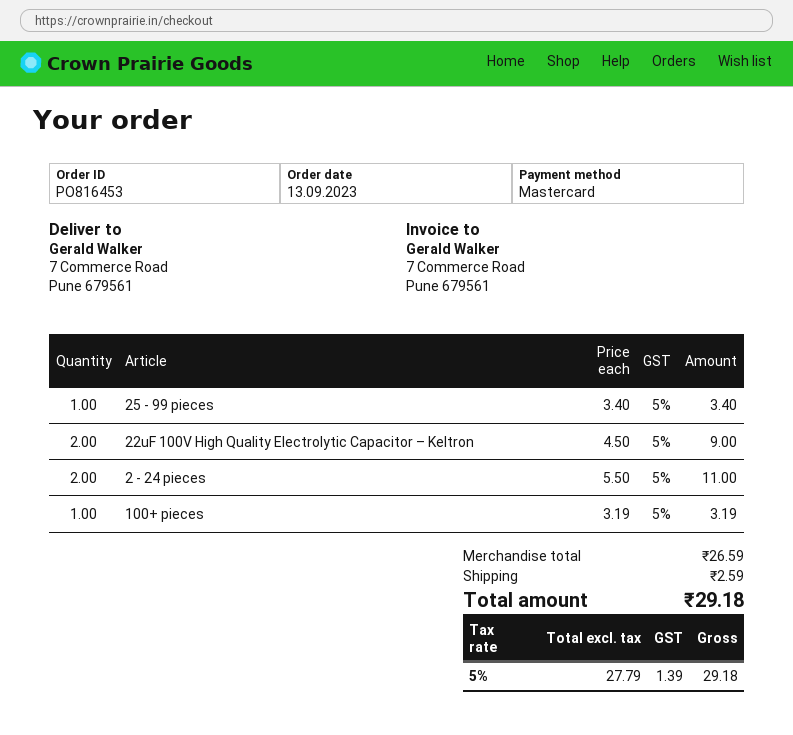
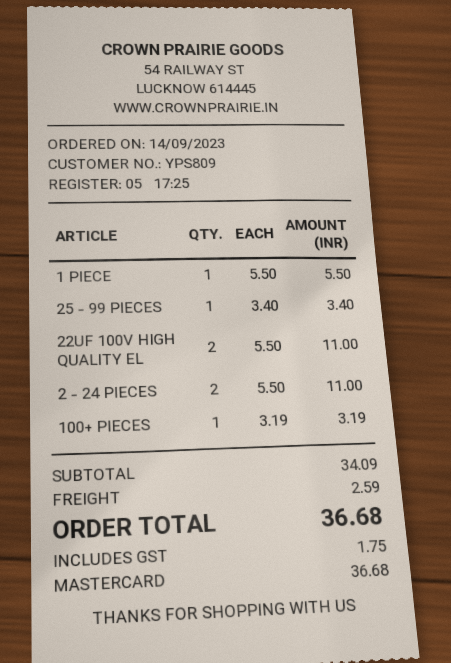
order date: 2023-09-13 -> 2023-09-14
22uF 100V High Quality Electrolytic Capacitor – Keltron: 2 x 4.50 = 9.00 -> 2 x 5.50 = 11.00
1 PIECE: none -> 1 x 5.50 = 5.50
subtotal: 26.59 -> 34.09
tax: 1.39 -> 1.75
total: 29.18 -> 36.68

